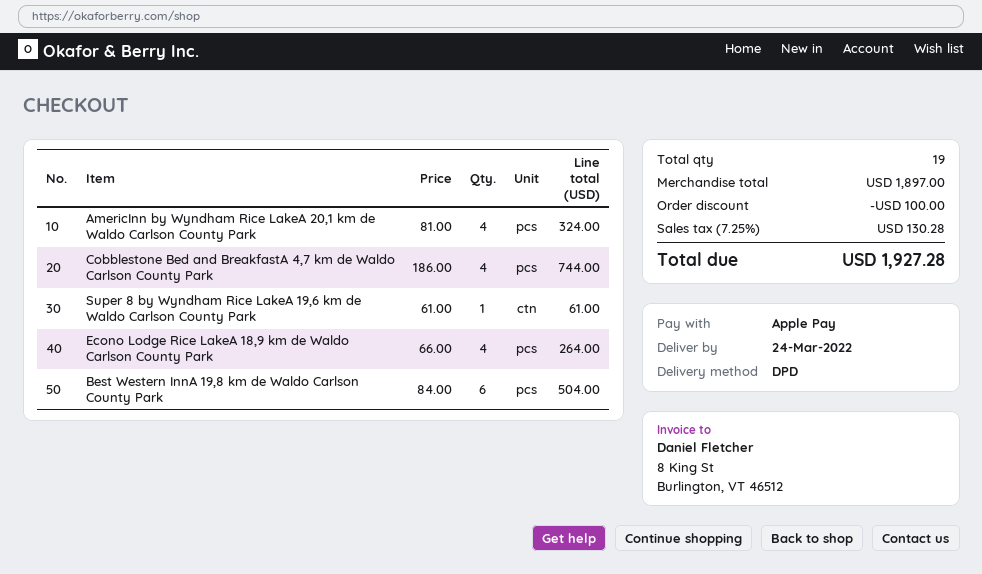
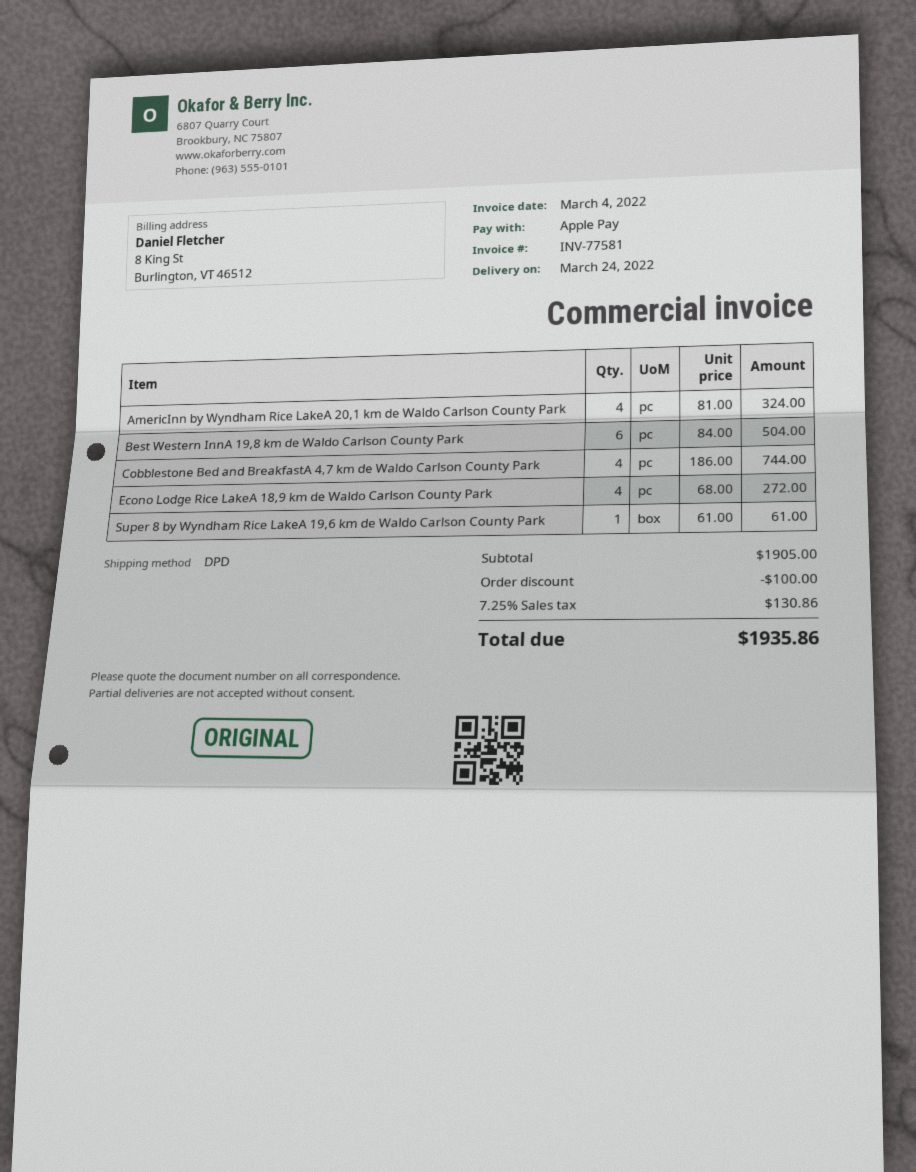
Econo Lodge Rice LakeA 18,9 km de Waldo Carlson County Park: 4 x 66.00 = 264.00 -> 4 x 68.00 = 272.00
subtotal: 1897.00 -> 1905.00
tax: 7.25% = 130.28 -> 7.25% = 130.86
total: 1927.28 -> 1935.86

